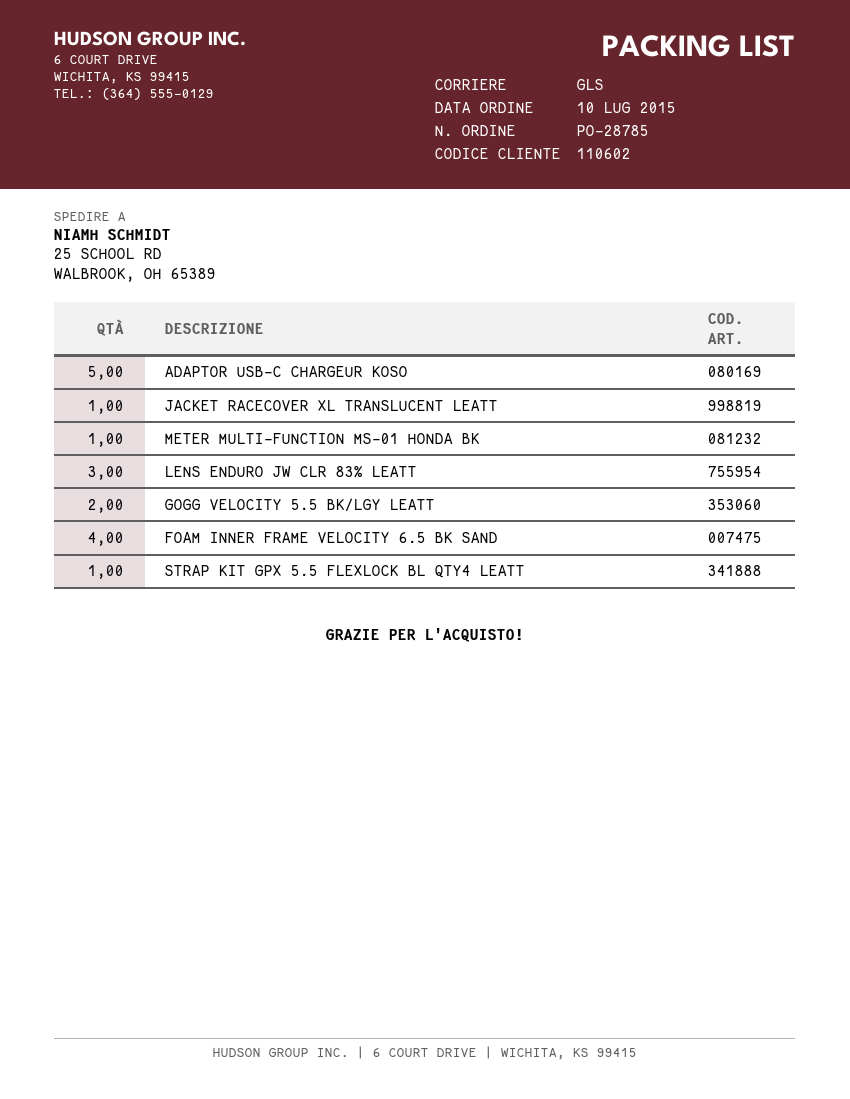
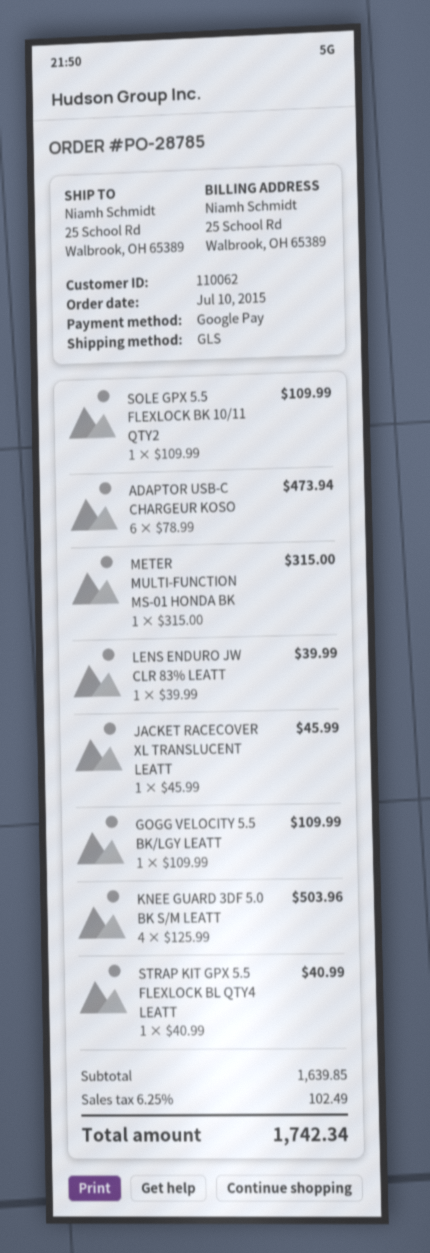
customer number: 110602 -> 110062
ADAPTOR USB-C CHARGEUR KOSO: 5 -> 6
LENS ENDURO JW CLR 83% LEATT: 3 -> 1
GOGG VELOCITY 5.5 BK/LGY LEATT: 2 -> 1
FOAM INNER FRAME VELOCITY 6.5 BK SAND: 4 -> none
SOLE GPX 5.5 FLEXLOCK BK 10/11 QTY2: none -> 1
KNEE GUARD 3DF 5.0 BK S/M LEATT: none -> 4

